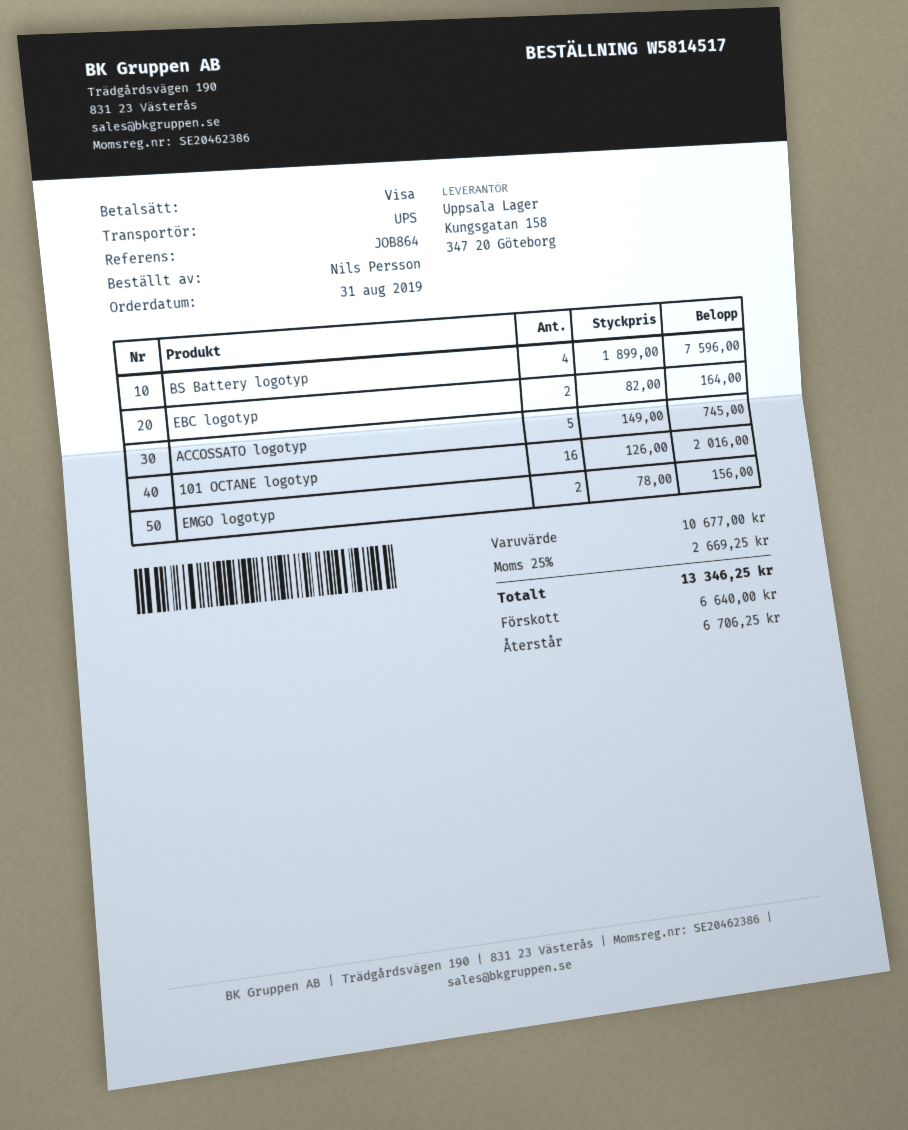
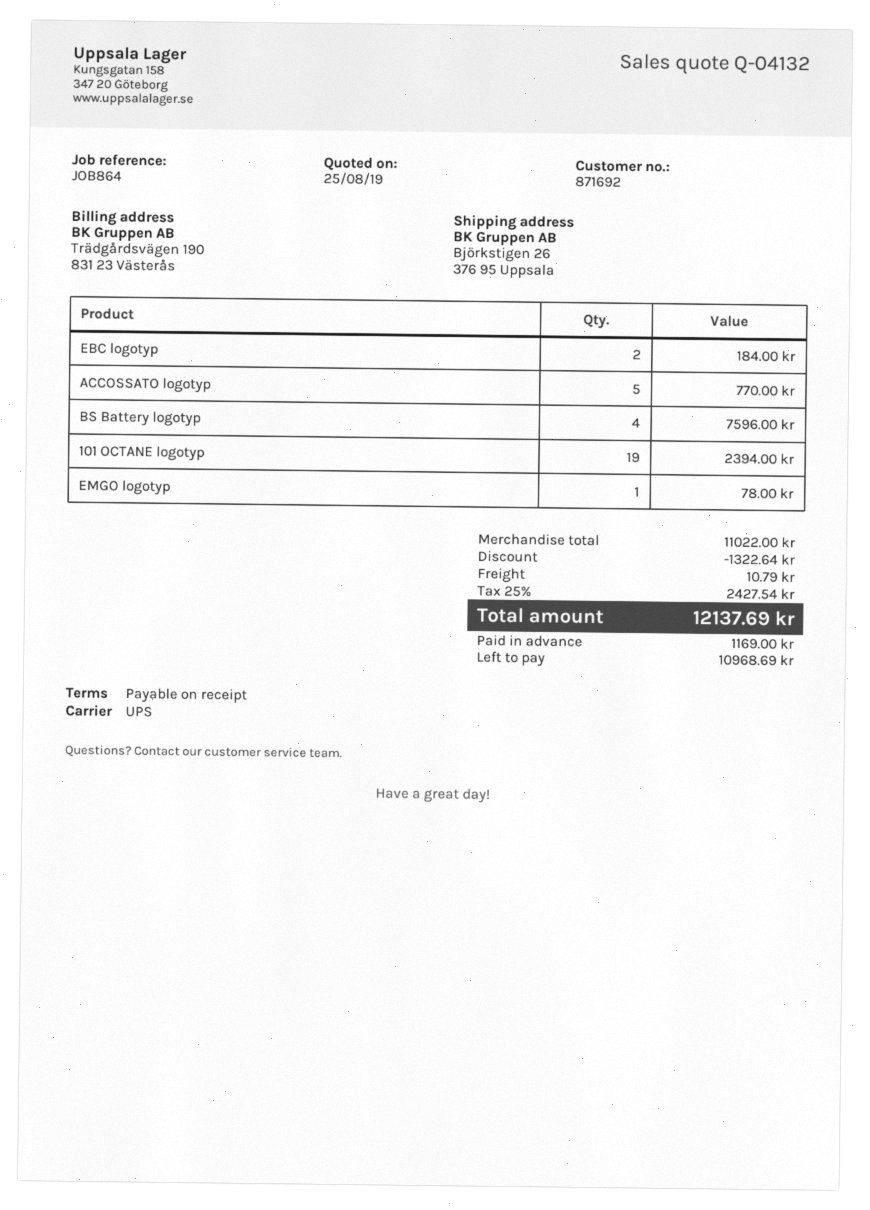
EBC logotyp: 2 for 164.00 -> 2 for 184.00
ACCOSSATO logotyp: 5 for 745.00 -> 5 for 770.00
101 OCTANE logotyp: 16 for 2016.00 -> 19 for 2394.00
EMGO logotyp: 2 for 156.00 -> 1 for 78.00
subtotal: 10677.00 -> 11022.00
discount: none -> 1322.64
shipping: none -> 10.79
tax: 25% = 2669.25 -> 25% = 2427.54
total: 13346.25 -> 12137.69
deposit: 6640.00 -> 1169.00
balance: 6706.25 -> 10968.69

